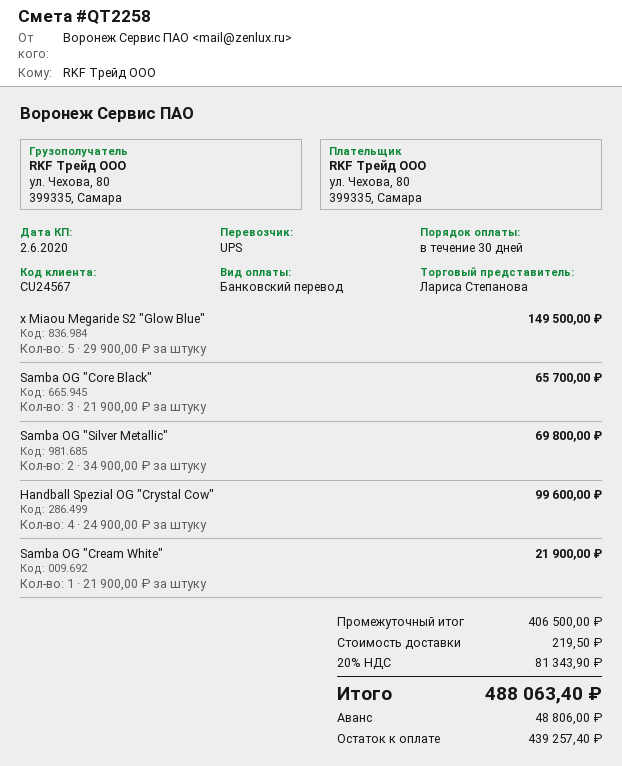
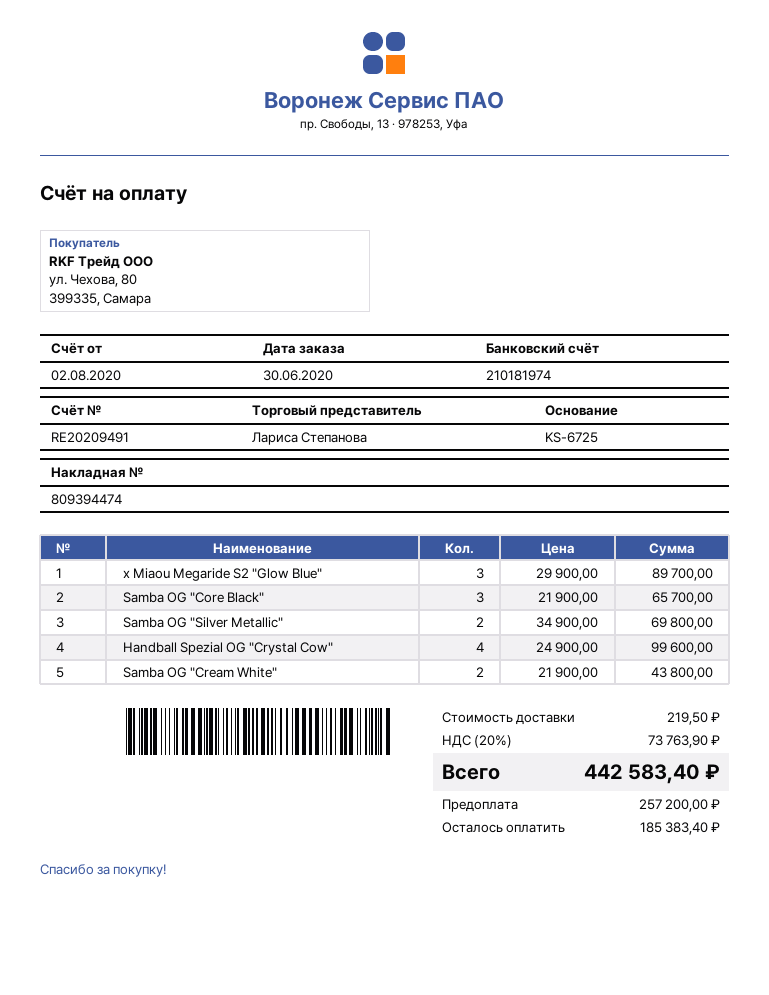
x Miaou Megaride S2 "Glow Blue": 5 x 29900.00 = 149500.00 -> 3 x 29900.00 = 89700.00
Samba OG "Cream White": 1 x 21900.00 = 21900.00 -> 2 x 21900.00 = 43800.00
tax: 20% = 81343.90 -> 20% = 73763.90
total: 488063.40 -> 442583.40
deposit: 48806.00 -> 257200.00
balance: 439257.40 -> 185383.40

